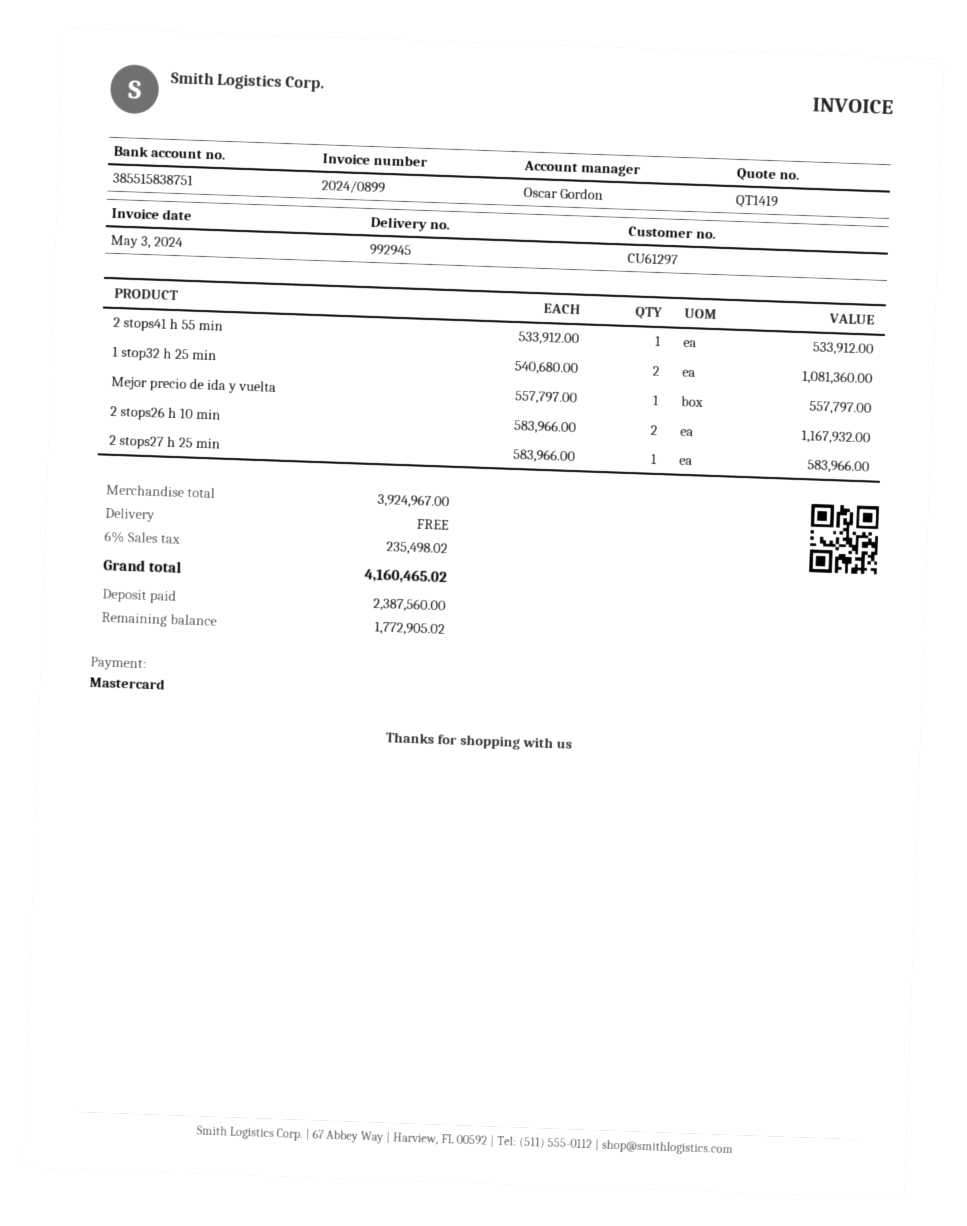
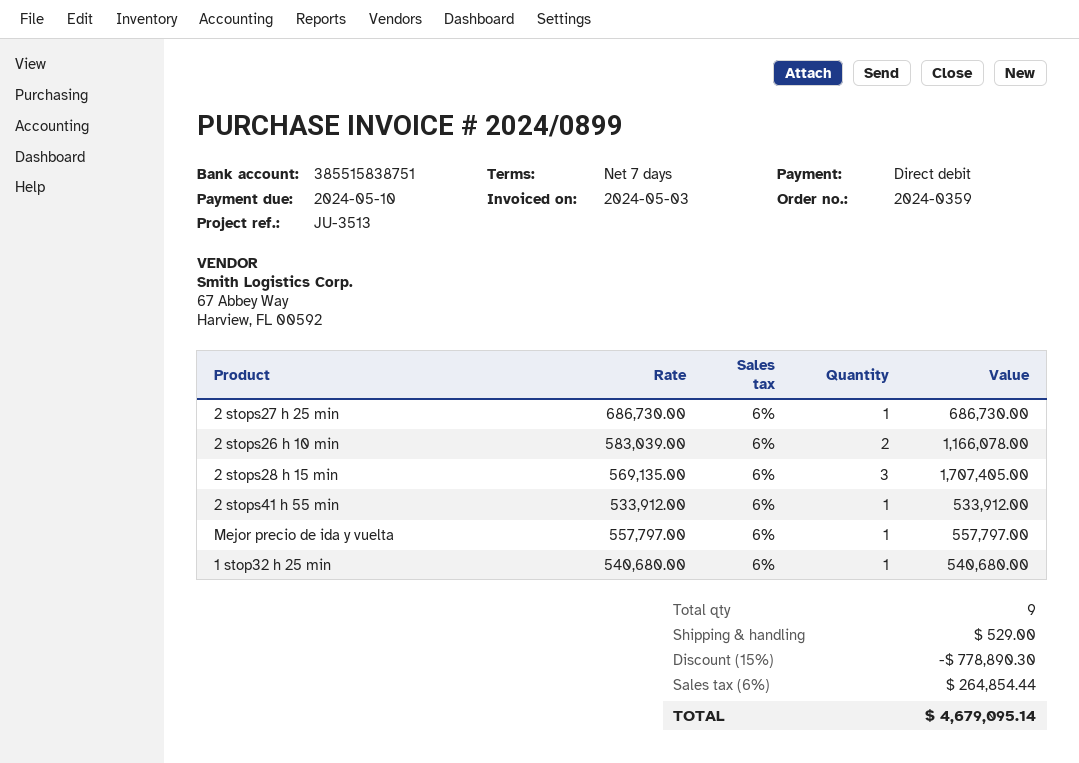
payment method: Mastercard -> direct debit
1 stop32 h 25 min: 2 x 540680.00 = 1081360.00 -> 1 x 540680.00 = 540680.00
2 stops26 h 10 min: 2 x 583966.00 = 1167932.00 -> 2 x 583039.00 = 1166078.00
2 stops27 h 25 min: 1 x 583966.00 = 583966.00 -> 1 x 686730.00 = 686730.00
2 stops28 h 15 min: none -> 3 x 569135.00 = 1707405.00
discount: none -> 15% = 778890.30
shipping: 0.00 -> 529.00
tax: 6% = 235498.02 -> 6% = 264854.44
total: 4160465.02 -> 4679095.14

